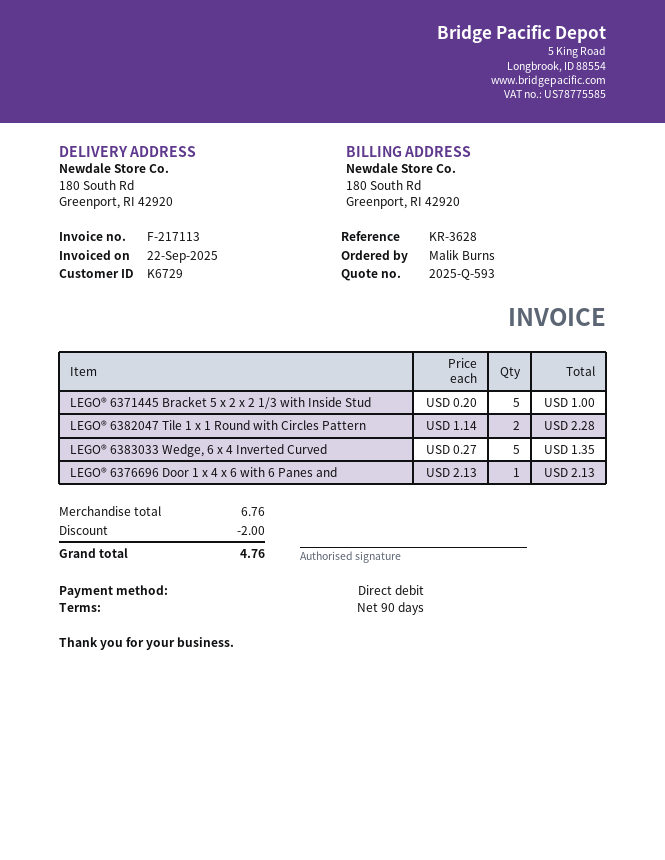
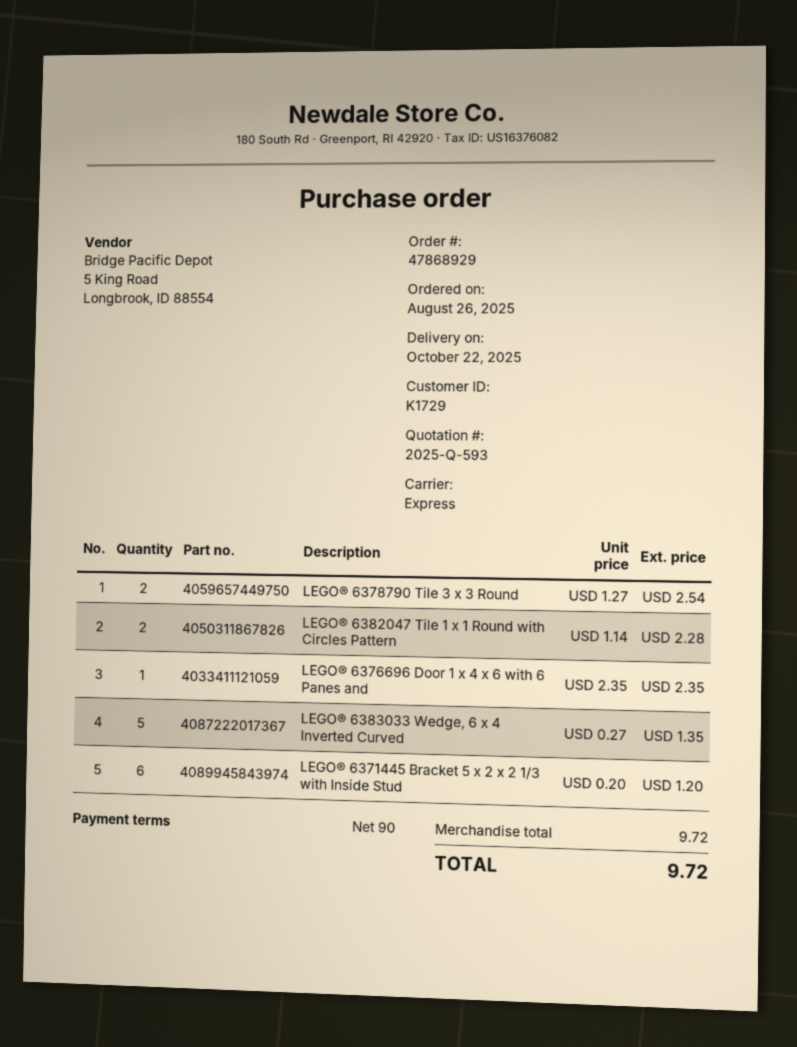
customer number: K6729 -> K1729
LEGO® 6371445 Bracket 5 x 2 x 2 1/3 with Inside Stud: 5 x 0.20 = 1.00 -> 6 x 0.20 = 1.20
LEGO® 6376696 Door 1 x 4 x 6 with 6 Panes and: 1 x 2.13 = 2.13 -> 1 x 2.35 = 2.35
LEGO® 6378790 Tile 3 x 3 Round: none -> 2 x 1.27 = 2.54
subtotal: 6.76 -> 9.72
discount: 2.00 -> none
total: 4.76 -> 9.72

